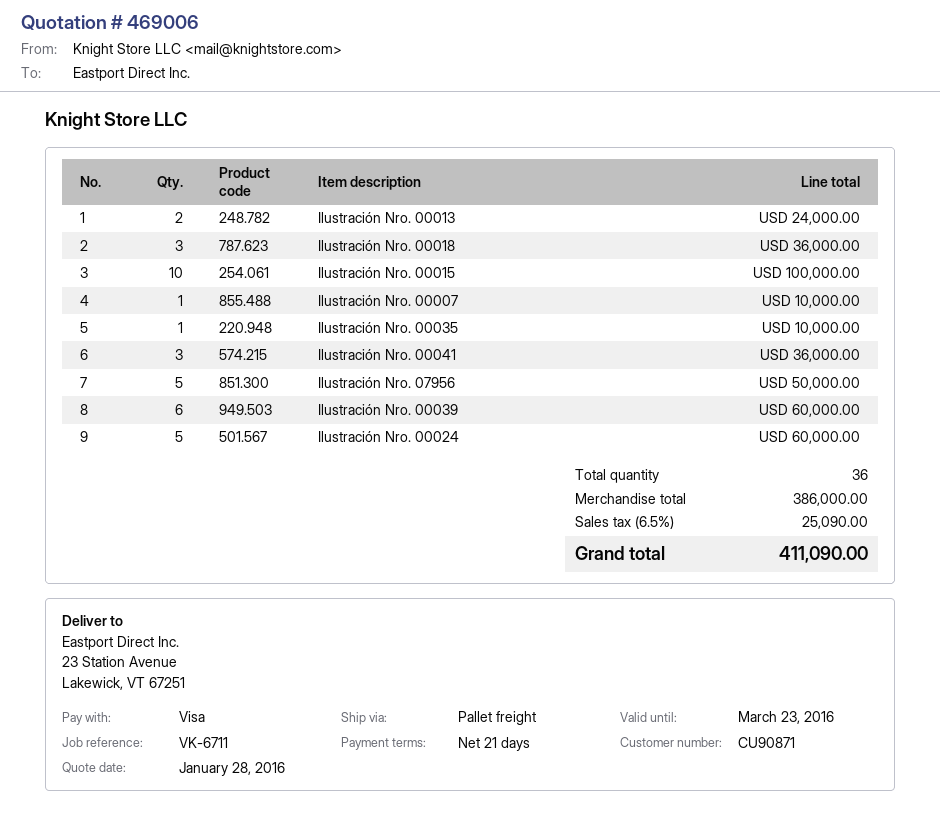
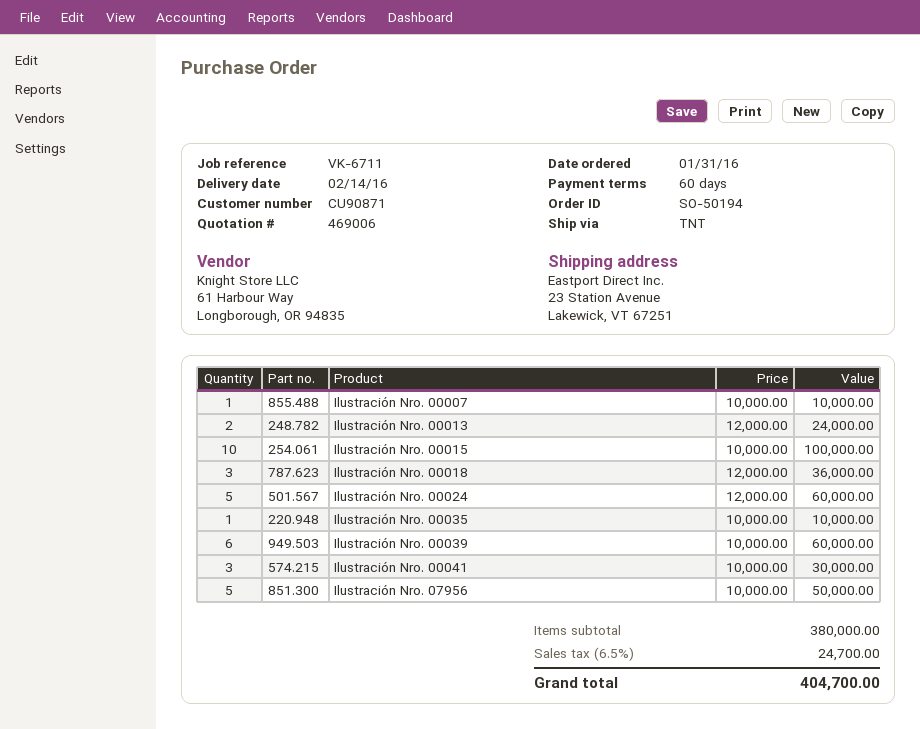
payment terms: 21 days -> 60 days
shipping method: pallet freight -> TNT
Ilustración Nro. 00041: 3 for 36000.00 -> 3 for 30000.00
subtotal: 386000.00 -> 380000.00
tax: 6.5% = 25090.00 -> 6.5% = 24700.00
total: 411090.00 -> 404700.00

